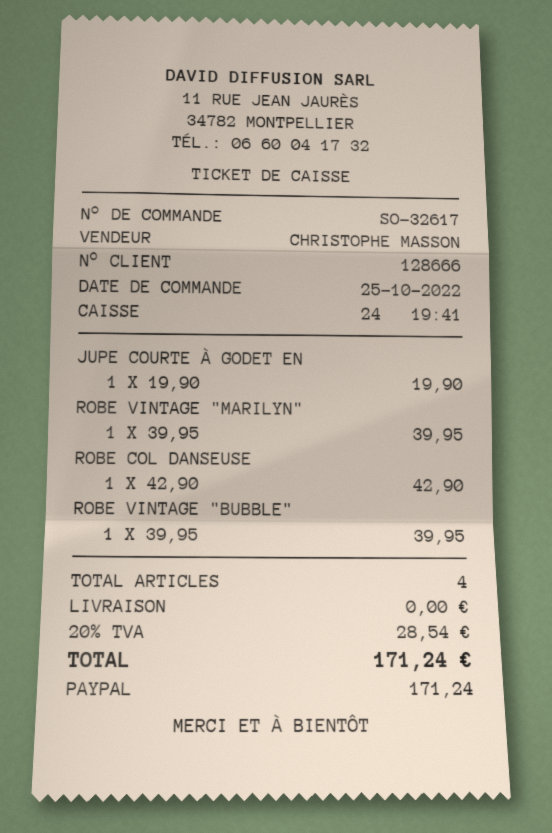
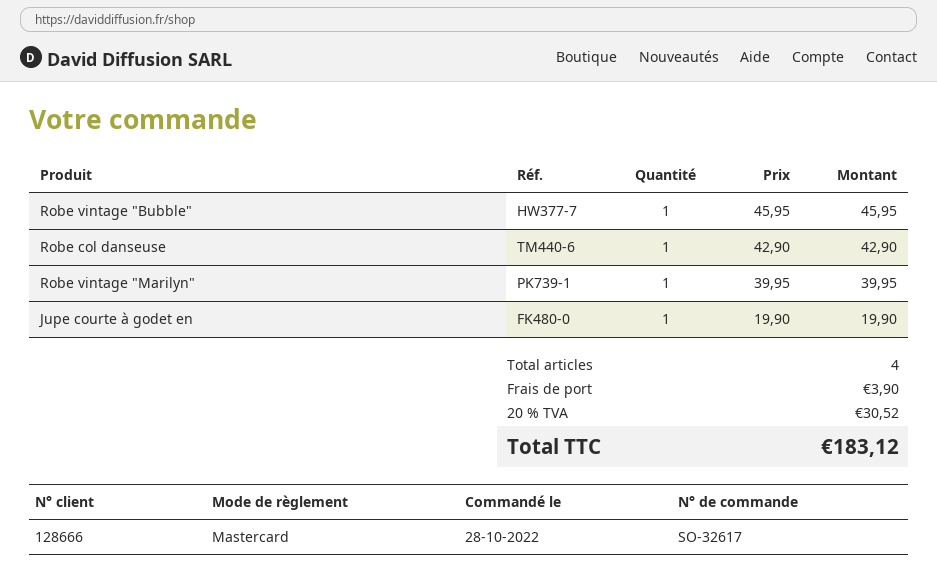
order date: 2022-10-25 -> 2022-10-28
payment method: PayPal -> Mastercard
ROBE VINTAGE "BUBBLE": 1 x 39.95 = 39.95 -> 1 x 45.95 = 45.95
shipping: 0.00 -> 3.90
tax: 20% = 28.54 -> 20% = 30.52
total: 171.24 -> 183.12

